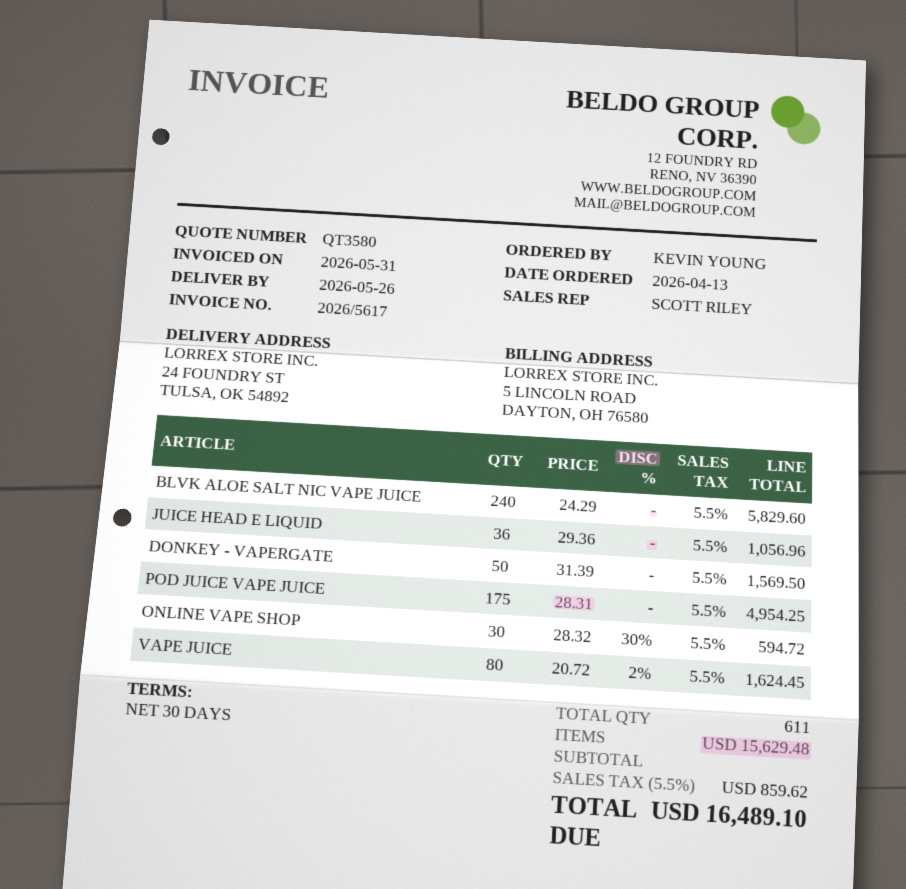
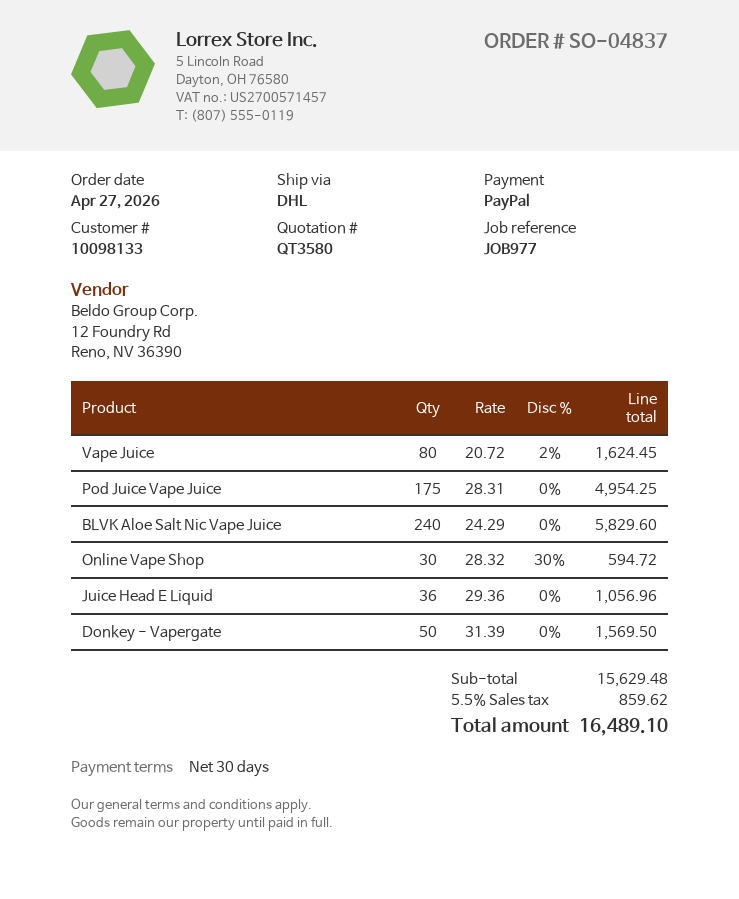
order date: 2026-04-13 -> 2026-04-27

